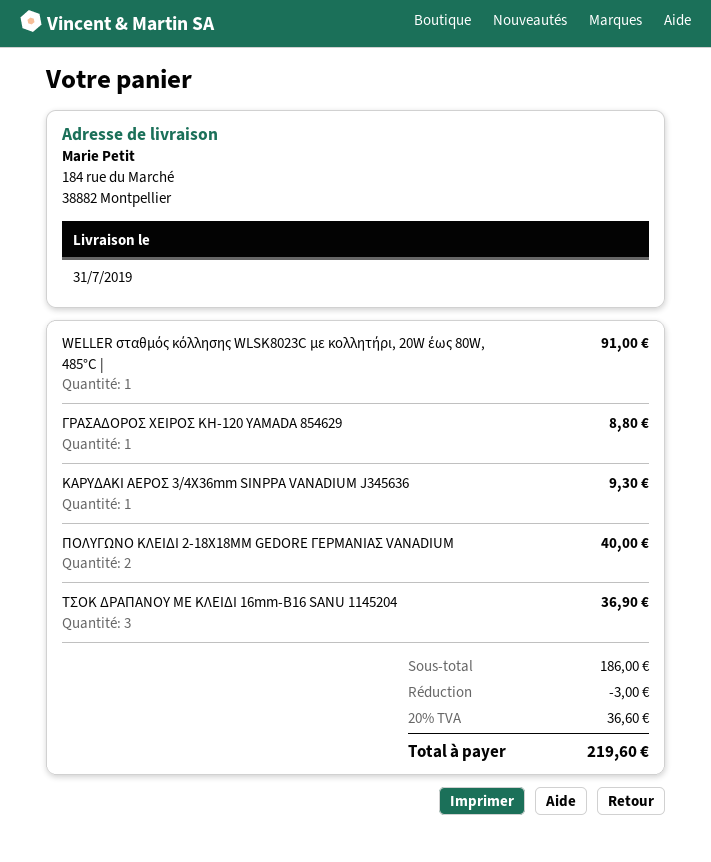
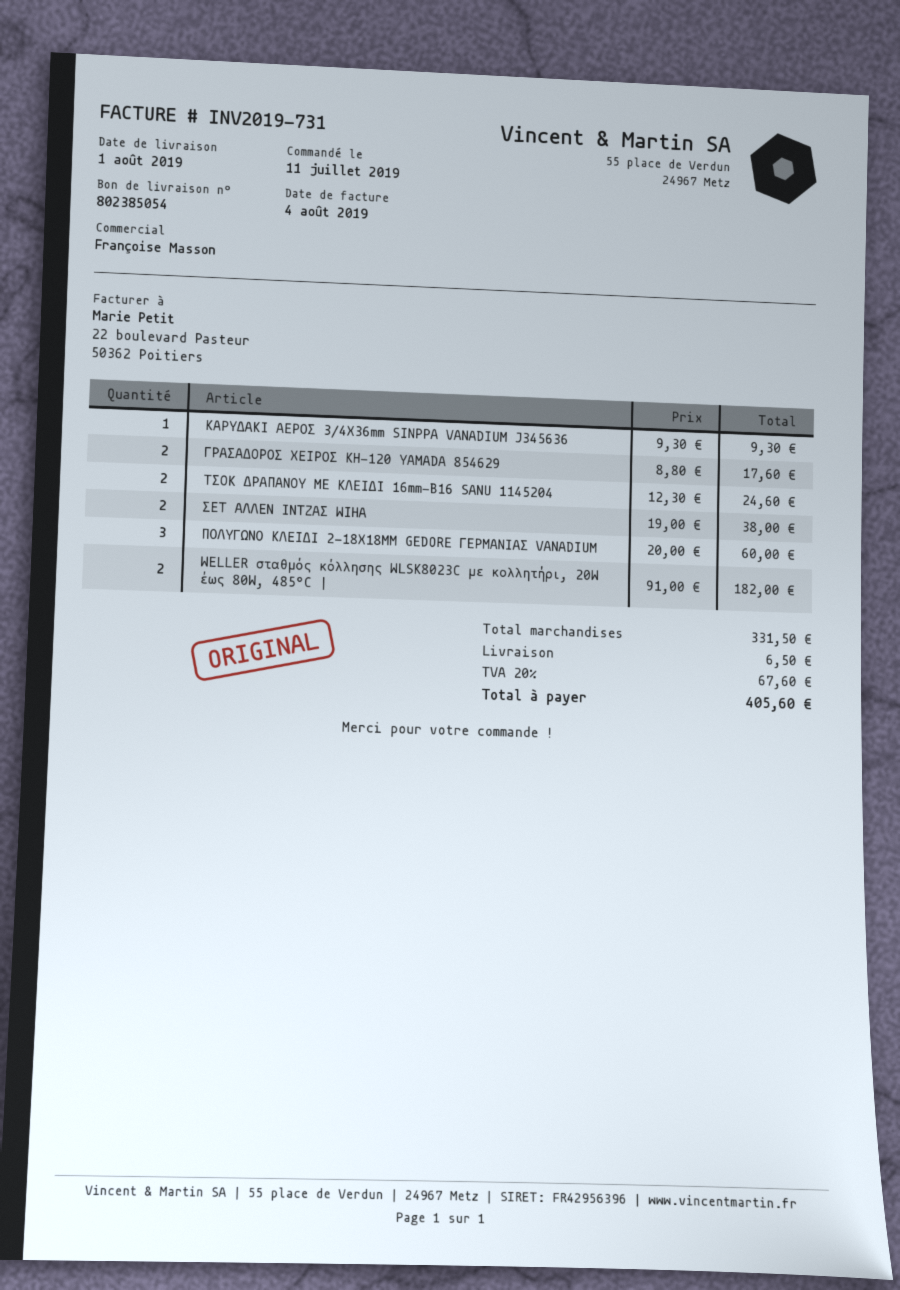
delivery date: 2019-07-31 -> 2019-08-01
WELLER σταθμός κόλλησης WLSK8023C με κολλητήρι, 20W έως 80W, 485°C |: 1 for 91.00 -> 2 for 182.00
ΓΡΑΣΑΔΟΡΟΣ ΧΕΙΡΟΣ KH-120 YAMADA 854629: 1 for 8.80 -> 2 for 17.60
ΠΟΛΥΓΩΝΟ ΚΛΕΙΔΙ 2-18Χ18ΜΜ GEDORE ΓΕΡΜΑΝΙΑΣ VANADIUM: 2 for 40.00 -> 3 for 60.00
ΤΣΟΚ ΔΡΑΠΑΝΟΥ ΜΕ ΚΛΕΙΔΙ 16mm-B16 SANU 1145204: 3 for 36.90 -> 2 for 24.60
ΣΕΤ ΑΛΛΕΝ ΙΝΤΖΑΣ WIHA: none -> 2 for 38.00
subtotal: 186.00 -> 331.50
discount: 3.00 -> none
shipping: none -> 6.50
tax: 20% = 36.60 -> 20% = 67.60
total: 219.60 -> 405.60

